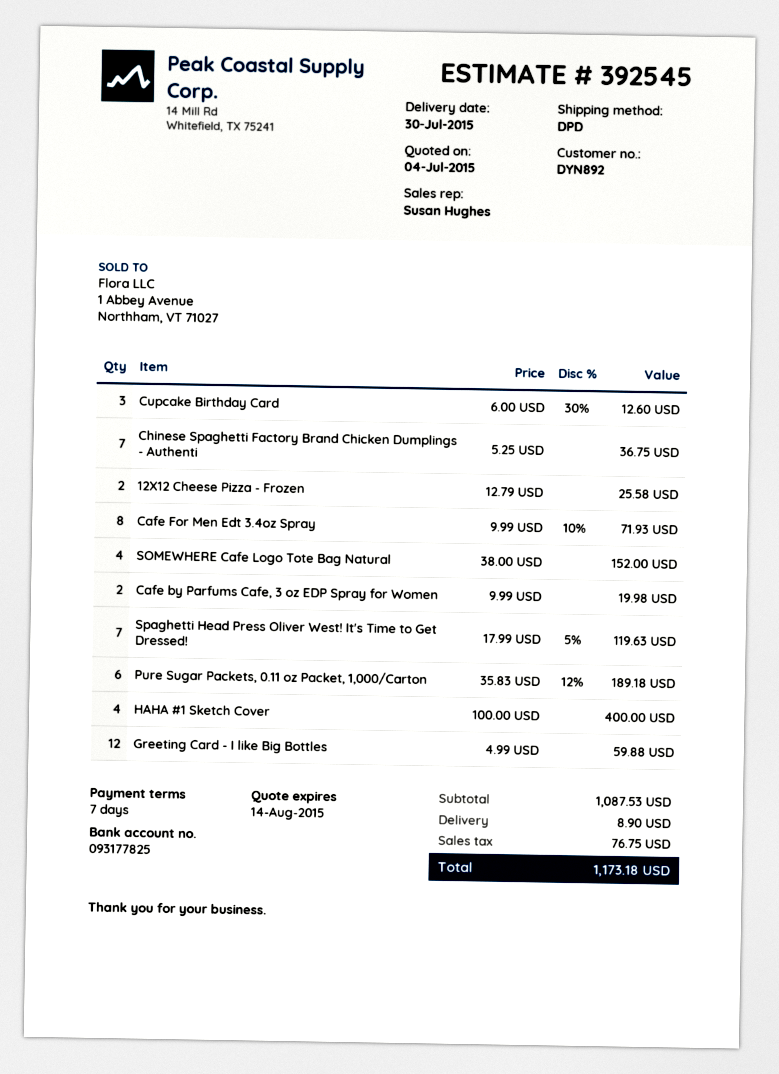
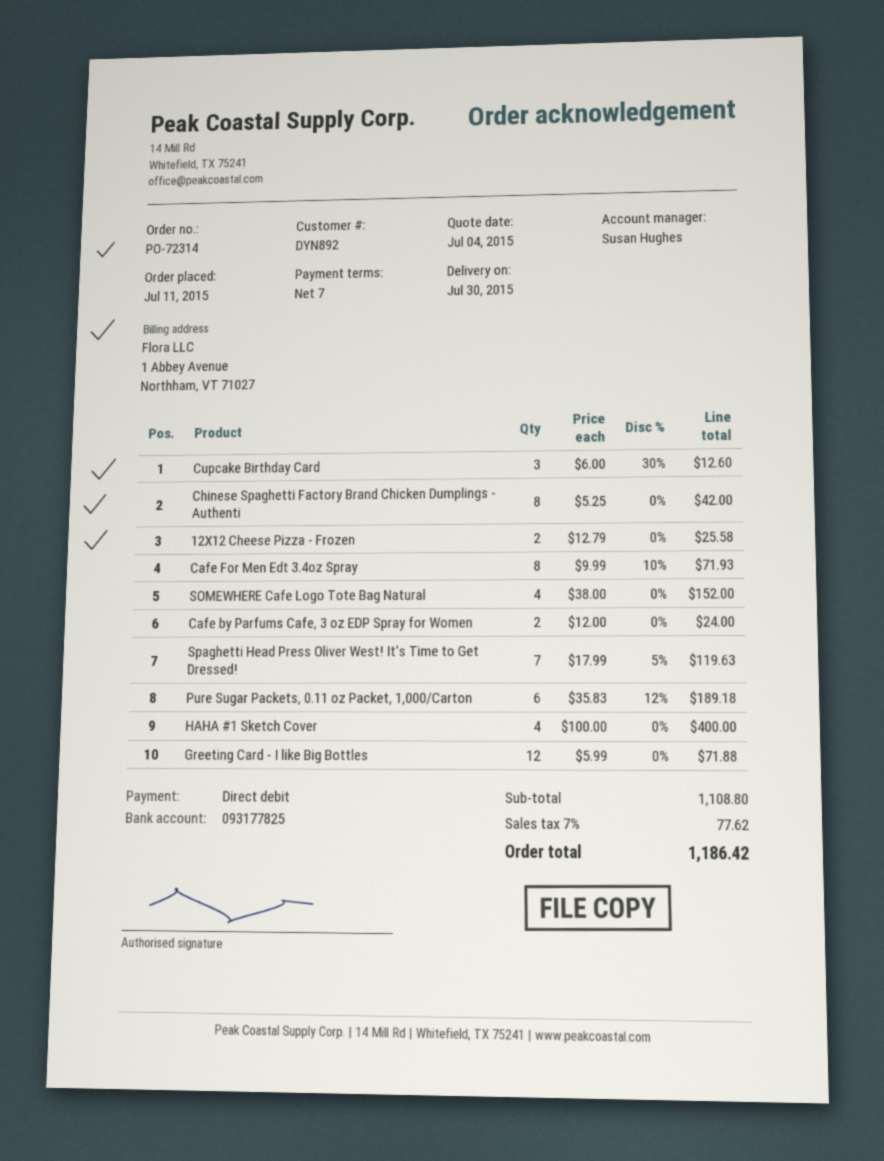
Chinese Spaghetti Factory Brand Chicken Dumplings - Authenti: 7 x 5.25 = 36.75 -> 8 x 5.25 = 42.00
Cafe by Parfums Cafe, 3 oz EDP Spray for Women: 2 x 9.99 = 19.98 -> 2 x 12.00 = 24.00
Greeting Card - I like Big Bottles: 12 x 4.99 = 59.88 -> 12 x 5.99 = 71.88
subtotal: 1087.53 -> 1108.80
shipping: 8.90 -> none
tax: 76.75 -> 77.62
total: 1173.18 -> 1186.42

